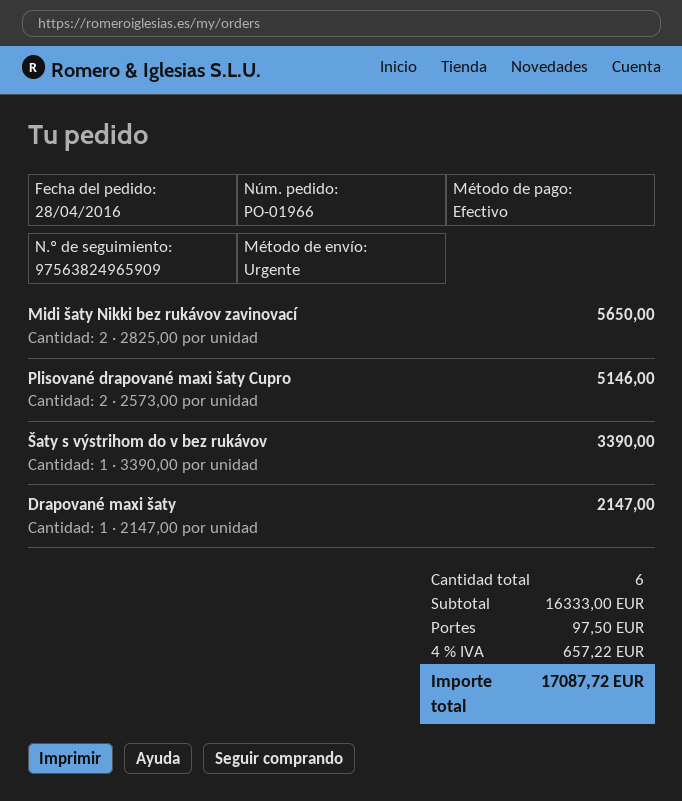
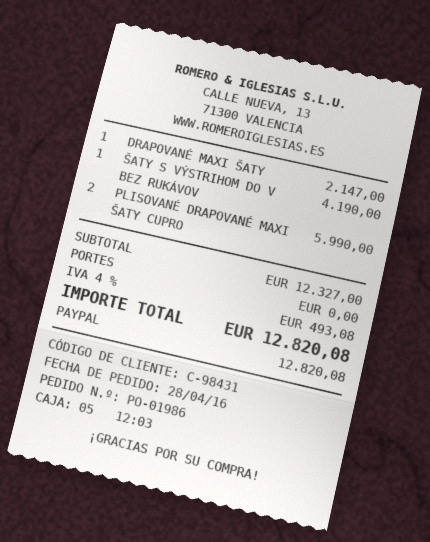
order number: PO-01966 -> PO-01986
payment method: cash -> PayPal
Midi šaty Nikki bez rukávov zavinovací: 2 for 5650.00 -> none
Plisované drapované maxi šaty Cupro: 2 for 5146.00 -> 2 for 5990.00
Šaty s výstrihom do v bez rukávov: 1 for 3390.00 -> 1 for 4190.00
subtotal: 16333.00 -> 12327.00
shipping: 97.50 -> 0.00
tax: 4% = 657.22 -> 4% = 493.08
total: 17087.72 -> 12820.08

